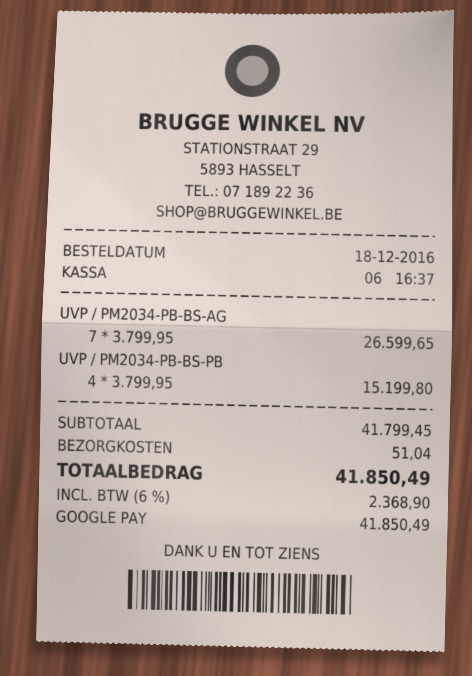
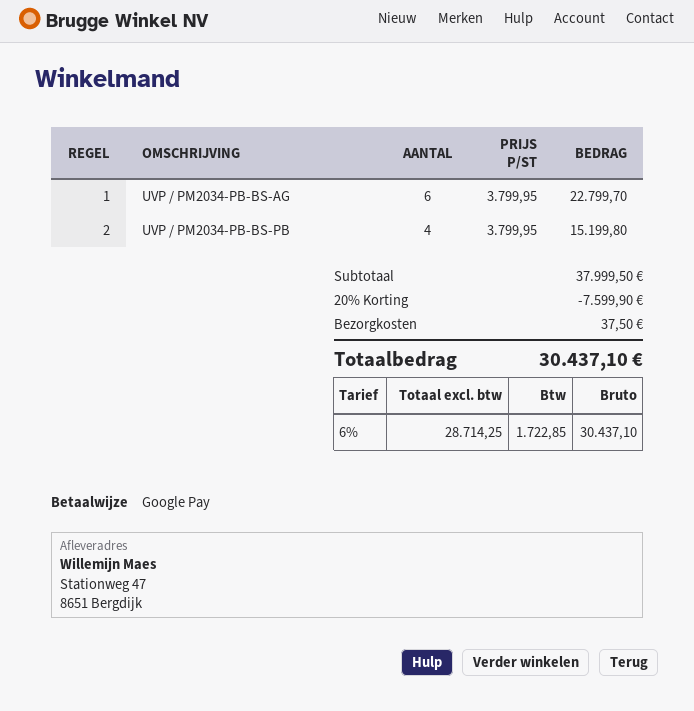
UVP / PM2034-PB-BS-AG: 7 x 3799.95 = 26599.65 -> 6 x 3799.95 = 22799.70
subtotal: 41799.45 -> 37999.50
discount: none -> 20% = 7599.90
shipping: 51.04 -> 37.50
tax: 6% = 2368.90 -> 6% = 1722.85
total: 41850.49 -> 30437.10

